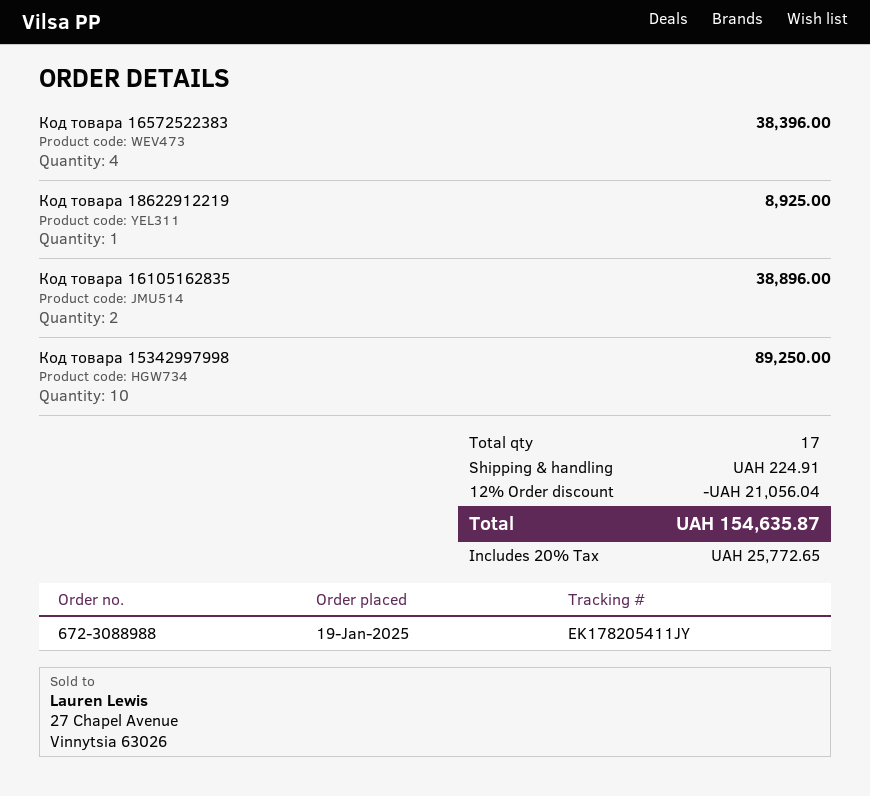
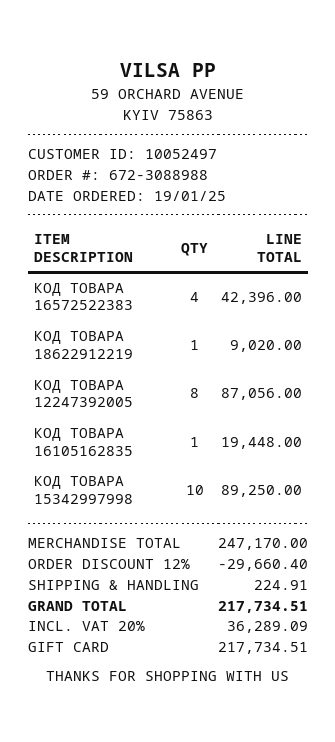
Код товара 16572522383: 4 for 38396.00 -> 4 for 42396.00
Код товара 18622912219: 1 for 8925.00 -> 1 for 9020.00
Код товара 16105162835: 2 for 38896.00 -> 1 for 19448.00
КОД ТОВАРА 12247392005: none -> 8 for 87056.00
discount: 12% = 21056.04 -> 12% = 29660.40
tax: 20% = 25772.65 -> 20% = 36289.09
total: 154635.87 -> 217734.51

